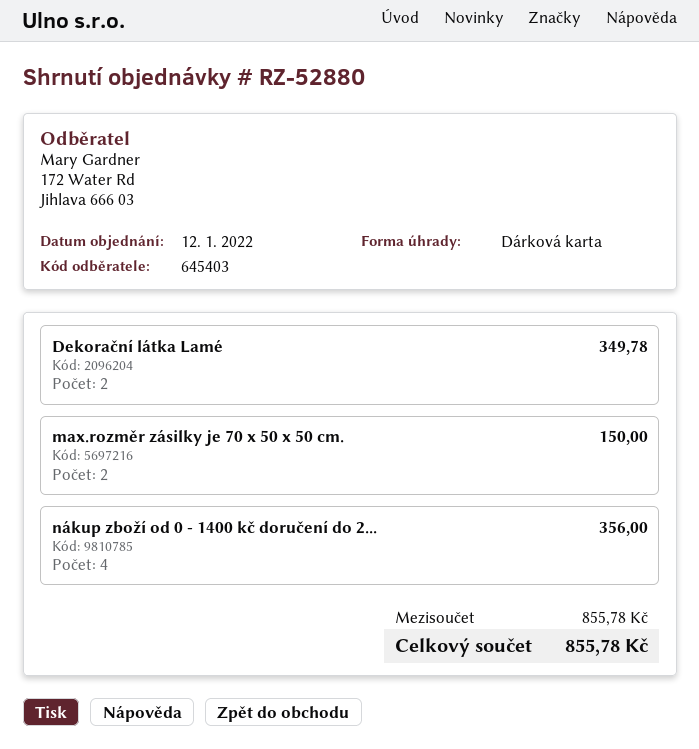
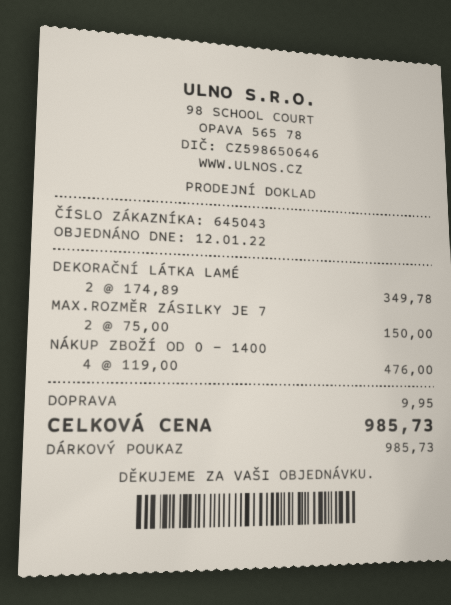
customer number: 645403 -> 645043
nákup zboží od 0 - 1400 kč doručení do 2...: 4 for 356.00 -> 4 for 476.00
shipping: none -> 9.95
total: 855.78 -> 985.73

